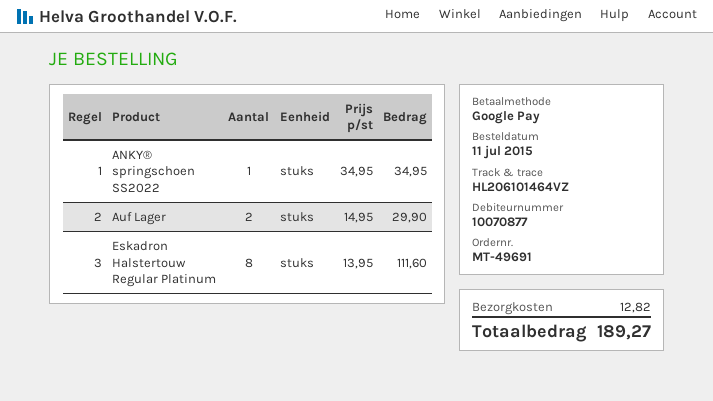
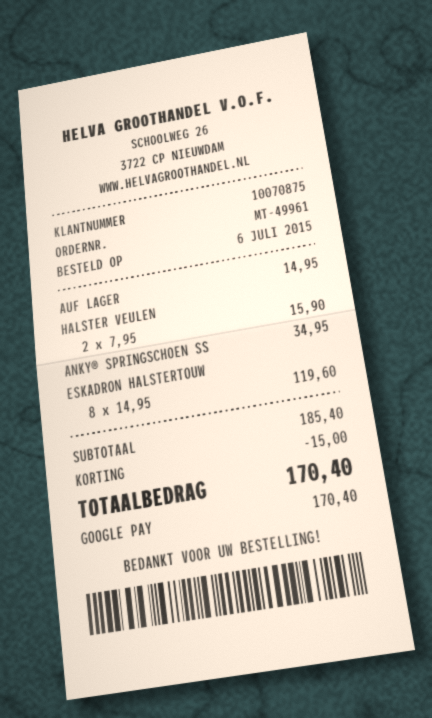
order number: MT-49691 -> MT-49961
order date: 2015-07-11 -> 2015-07-06
customer number: 10070877 -> 10070875
Auf Lager: 2 x 14.95 = 29.90 -> 1 x 14.95 = 14.95
Eskadron Halstertouw Regular Platinum: 8 x 13.95 = 111.60 -> 8 x 14.95 = 119.60
HALSTER VEULEN: none -> 2 x 7.95 = 15.90
discount: none -> 15.00
shipping: 12.82 -> none
total: 189.27 -> 170.40

